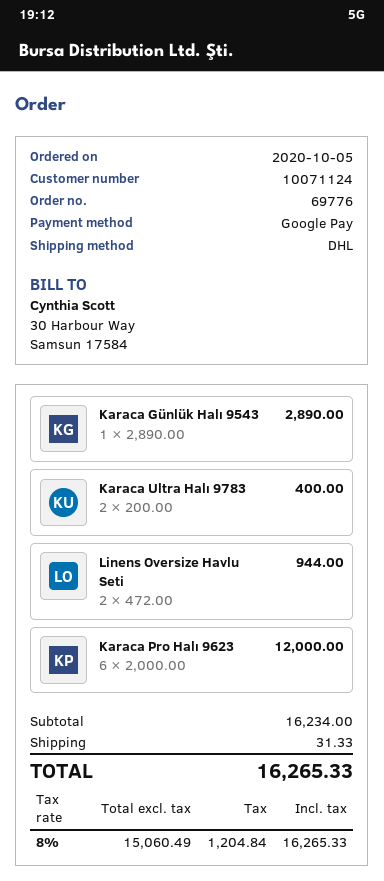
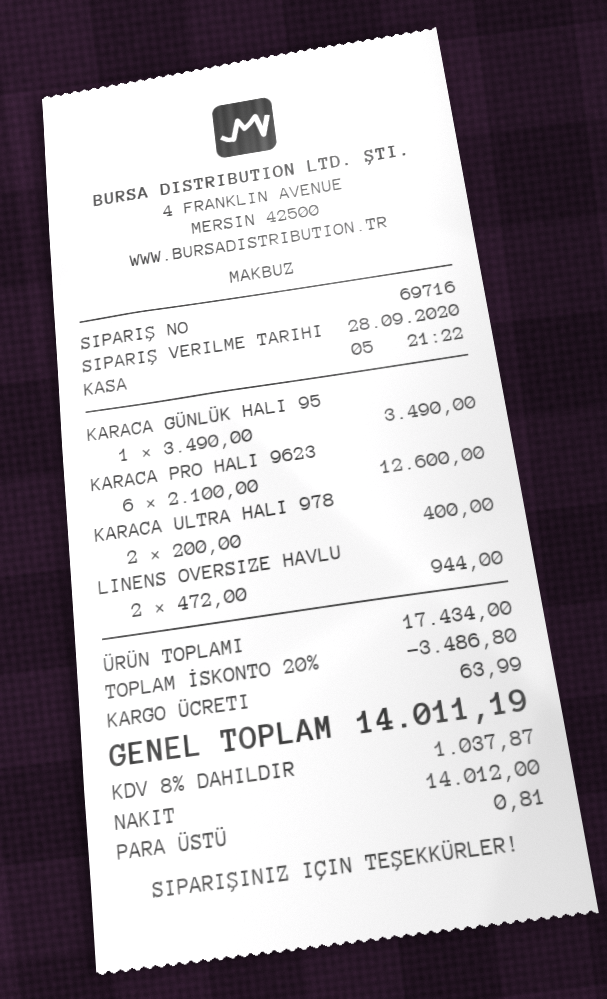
order number: 69776 -> 69716
order date: 2020-10-05 -> 2020-09-28
payment method: Google Pay -> cash
Karaca Günlük Halı 9543: 1 x 2890.00 = 2890.00 -> 1 x 3490.00 = 3490.00
Karaca Pro Halı 9623: 6 x 2000.00 = 12000.00 -> 6 x 2100.00 = 12600.00
subtotal: 16234.00 -> 17434.00
discount: none -> 20% = 3486.80
shipping: 31.33 -> 63.99
tax: 8% = 1204.84 -> 8% = 1037.87
total: 16265.33 -> 14011.19

